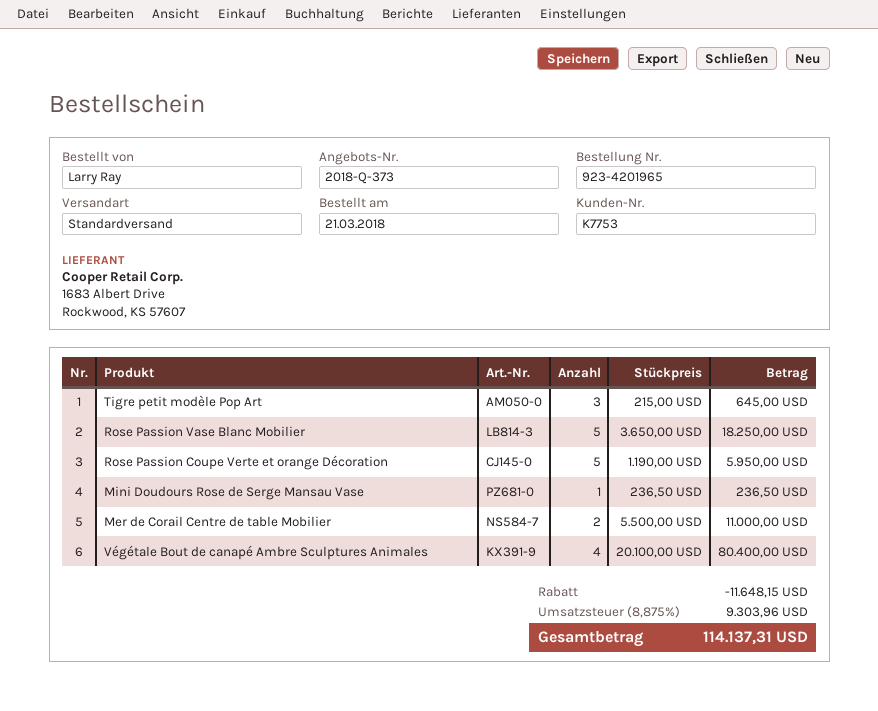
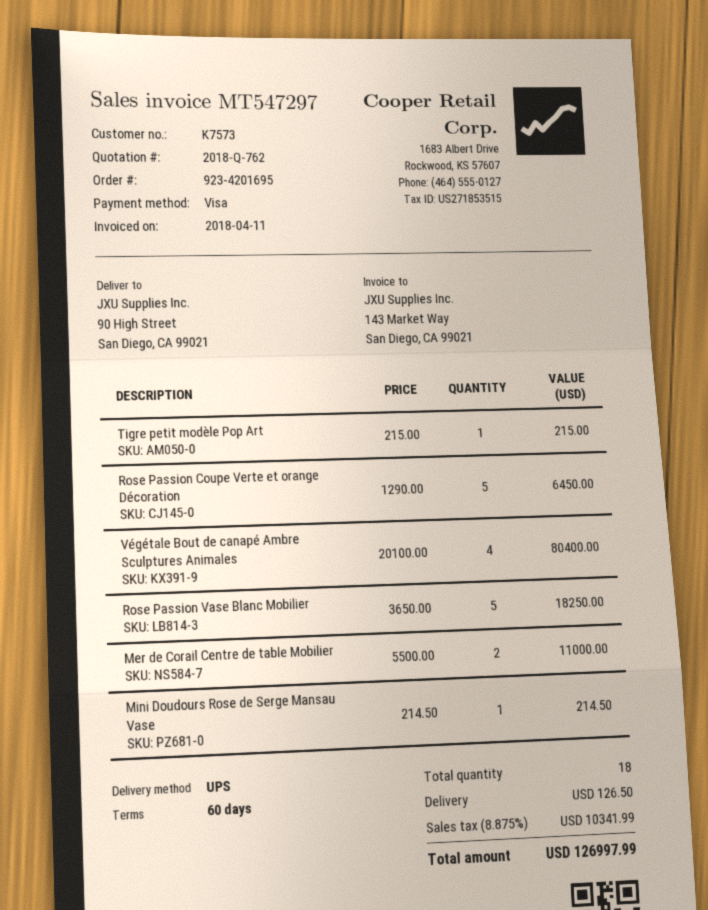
quote number: 2018-Q-373 -> 2018-Q-762
order number: 923-4201965 -> 923-4201695
customer number: K7753 -> K7573
shipping method: standard -> UPS
Tigre petit modèle Pop Art: 3 x 215.00 = 645.00 -> 1 x 215.00 = 215.00
Rose Passion Coupe Verte et orange Décoration: 5 x 1190.00 = 5950.00 -> 5 x 1290.00 = 6450.00
Mini Doudours Rose de Serge Mansau Vase: 1 x 236.50 = 236.50 -> 1 x 214.50 = 214.50
discount: 11648.15 -> none
shipping: none -> 126.50
tax: 8.875% = 9303.96 -> 8.875% = 10341.99
total: 114137.31 -> 126997.99

